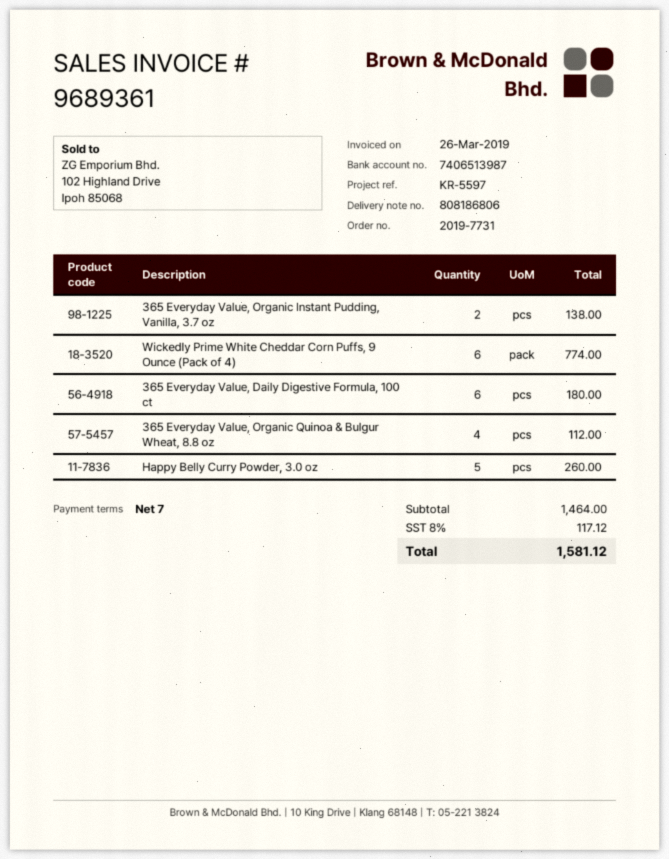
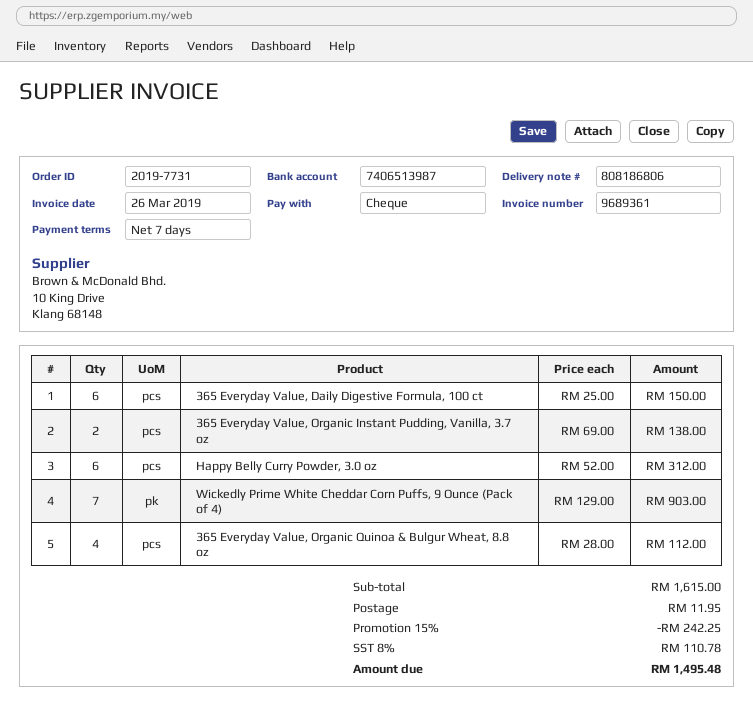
Wickedly Prime White Cheddar Corn Puffs, 9 Ounce (Pack of 4): 6 for 774.00 -> 7 for 903.00
365 Everyday Value, Daily Digestive Formula, 100 ct: 6 for 180.00 -> 6 for 150.00
Happy Belly Curry Powder, 3.0 oz: 5 for 260.00 -> 6 for 312.00
subtotal: 1464.00 -> 1615.00
discount: none -> 15% = 242.25
shipping: none -> 11.95
tax: 8% = 117.12 -> 8% = 110.78
total: 1581.12 -> 1495.48

